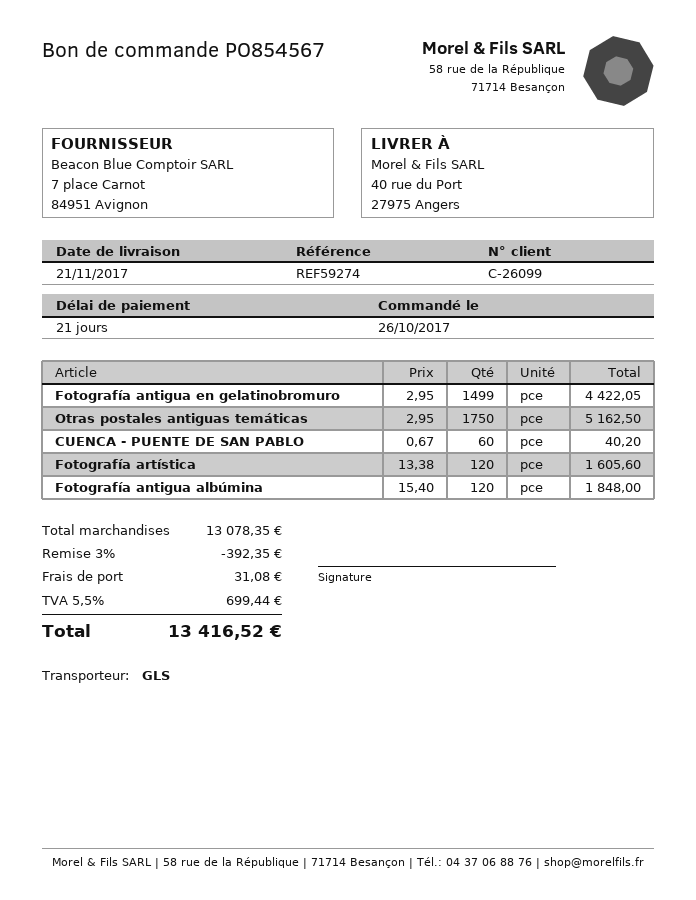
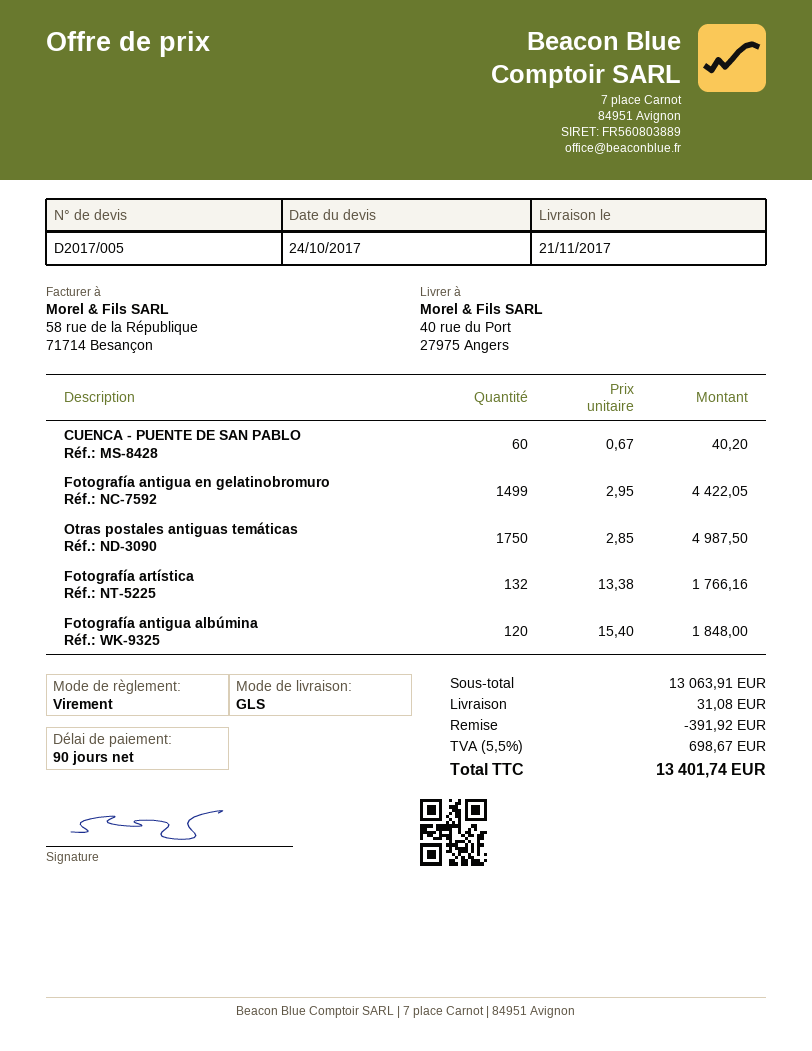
payment terms: 21 days -> 90 days
Otras postales antiguas temáticas: 1750 x 2.95 = 5162.50 -> 1750 x 2.85 = 4987.50
Fotografía artística: 120 x 13.38 = 1605.60 -> 132 x 13.38 = 1766.16
subtotal: 13078.35 -> 13063.91
discount: 392.35 -> 391.92
tax: 5.5% = 699.44 -> 5.5% = 698.67
total: 13416.52 -> 13401.74

